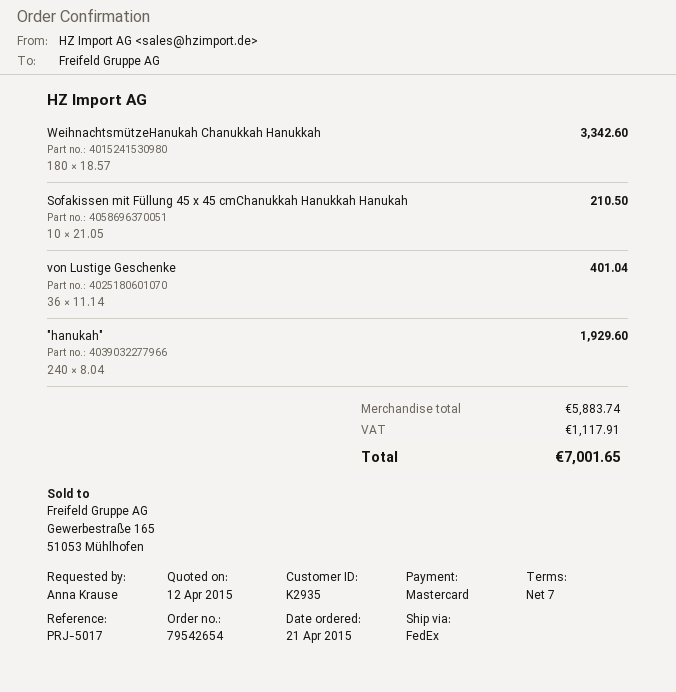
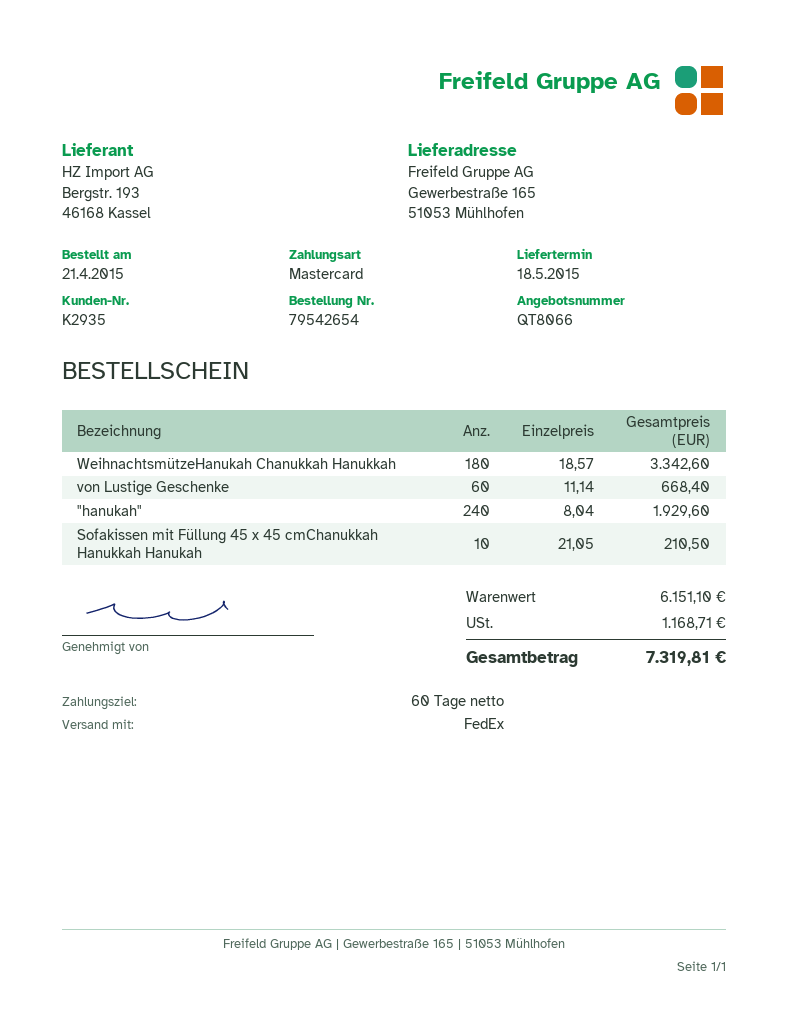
payment terms: 7 days -> 60 days
von Lustige Geschenke: 36 x 11.14 = 401.04 -> 60 x 11.14 = 668.40
subtotal: 5883.74 -> 6151.10
tax: 1117.91 -> 1168.71
total: 7001.65 -> 7319.81

